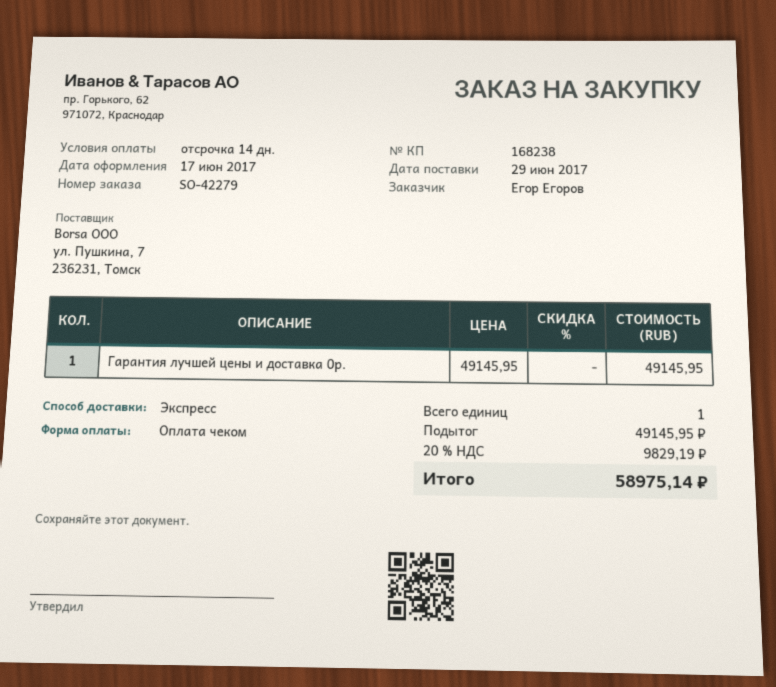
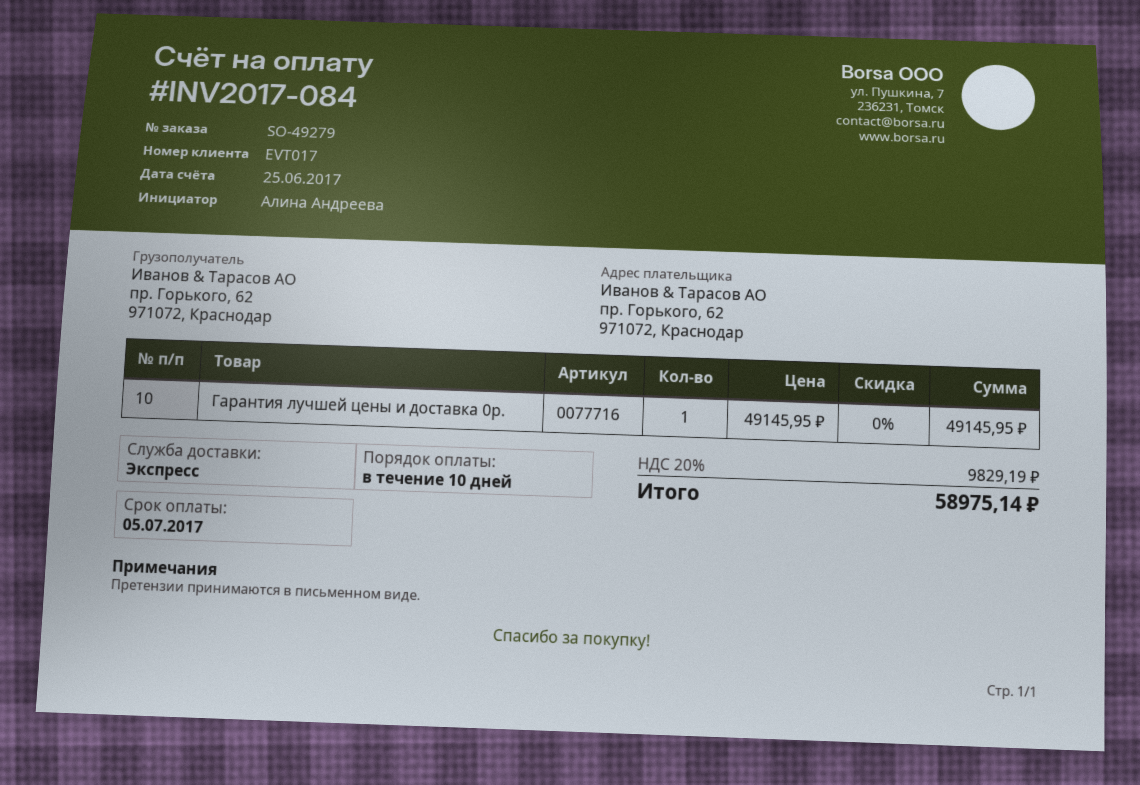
order number: SO-42279 -> SO-49279
payment terms: 14 days -> 10 days
ordered by: Егор Егоров -> Алина Андреева

